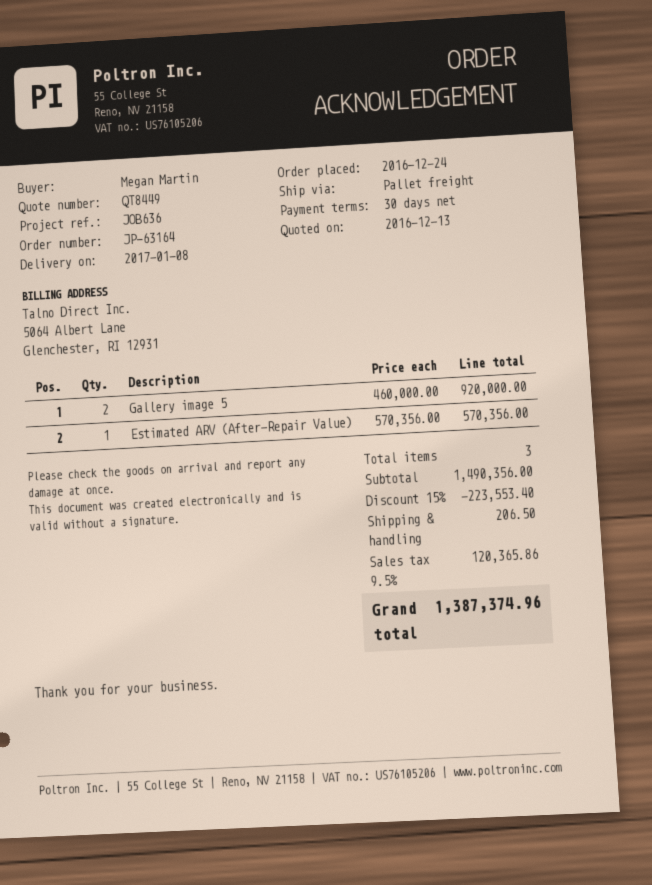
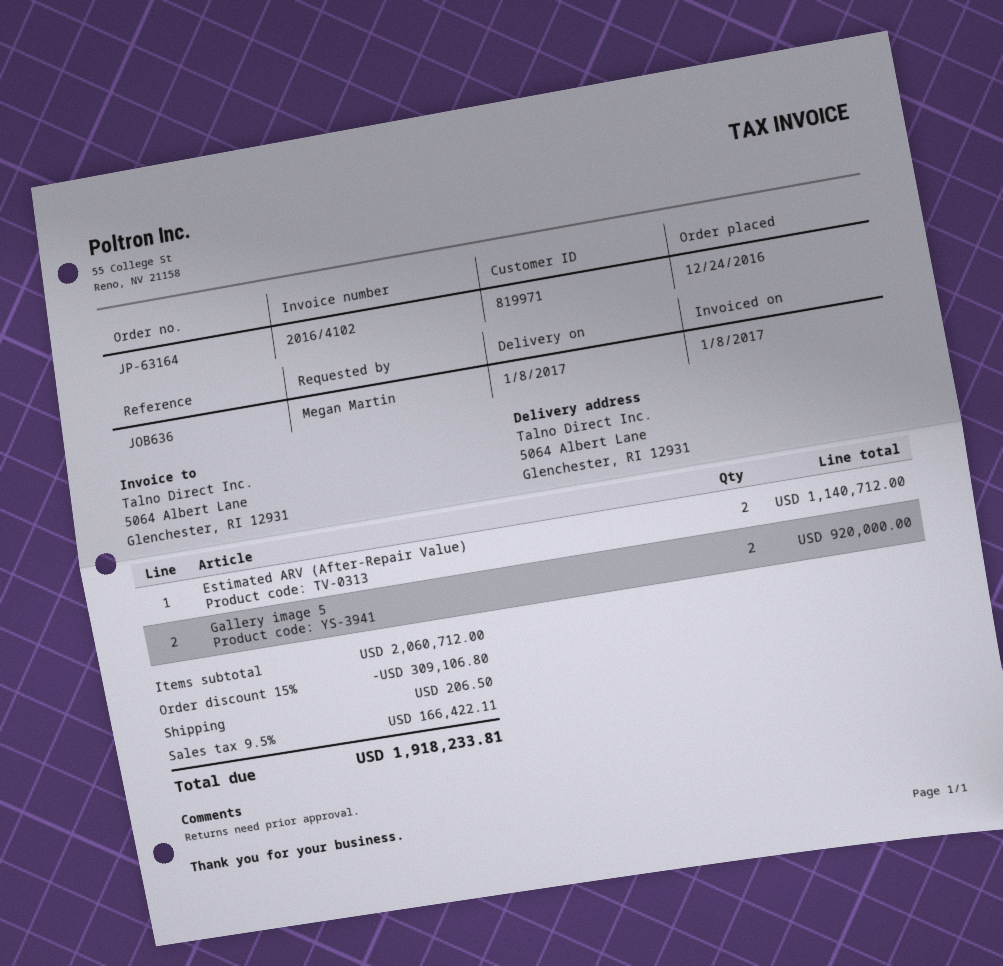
Estimated ARV (After-Repair Value): 1 for 570356.00 -> 2 for 1140712.00
subtotal: 1490356.00 -> 2060712.00
discount: 15% = 223553.40 -> 15% = 309106.80
tax: 9.5% = 120365.86 -> 9.5% = 166422.11
total: 1387374.96 -> 1918233.81

